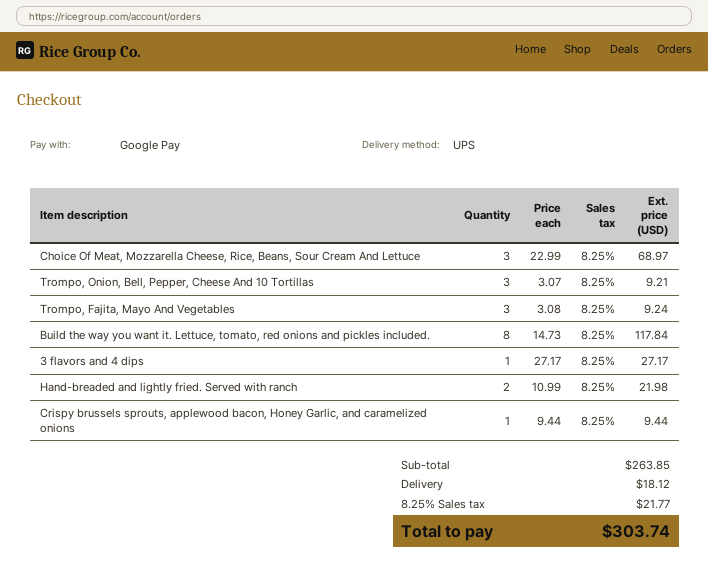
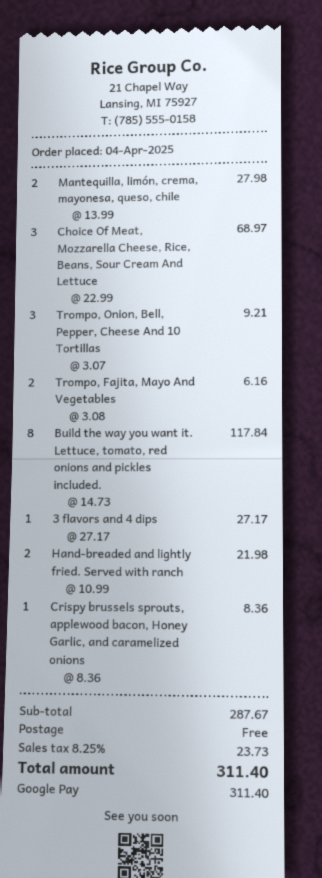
Trompo, Fajita, Mayo And Vegetables: 3 x 3.08 = 9.24 -> 2 x 3.08 = 6.16
Crispy brussels sprouts, applewood bacon, Honey Garlic, and caramelized onions: 1 x 9.44 = 9.44 -> 1 x 8.36 = 8.36
Mantequilla, limón, crema, mayonesa, queso, chile: none -> 2 x 13.99 = 27.98
subtotal: 263.85 -> 287.67
shipping: 18.12 -> 0.00
tax: 8.25% = 21.77 -> 8.25% = 23.73
total: 303.74 -> 311.40

